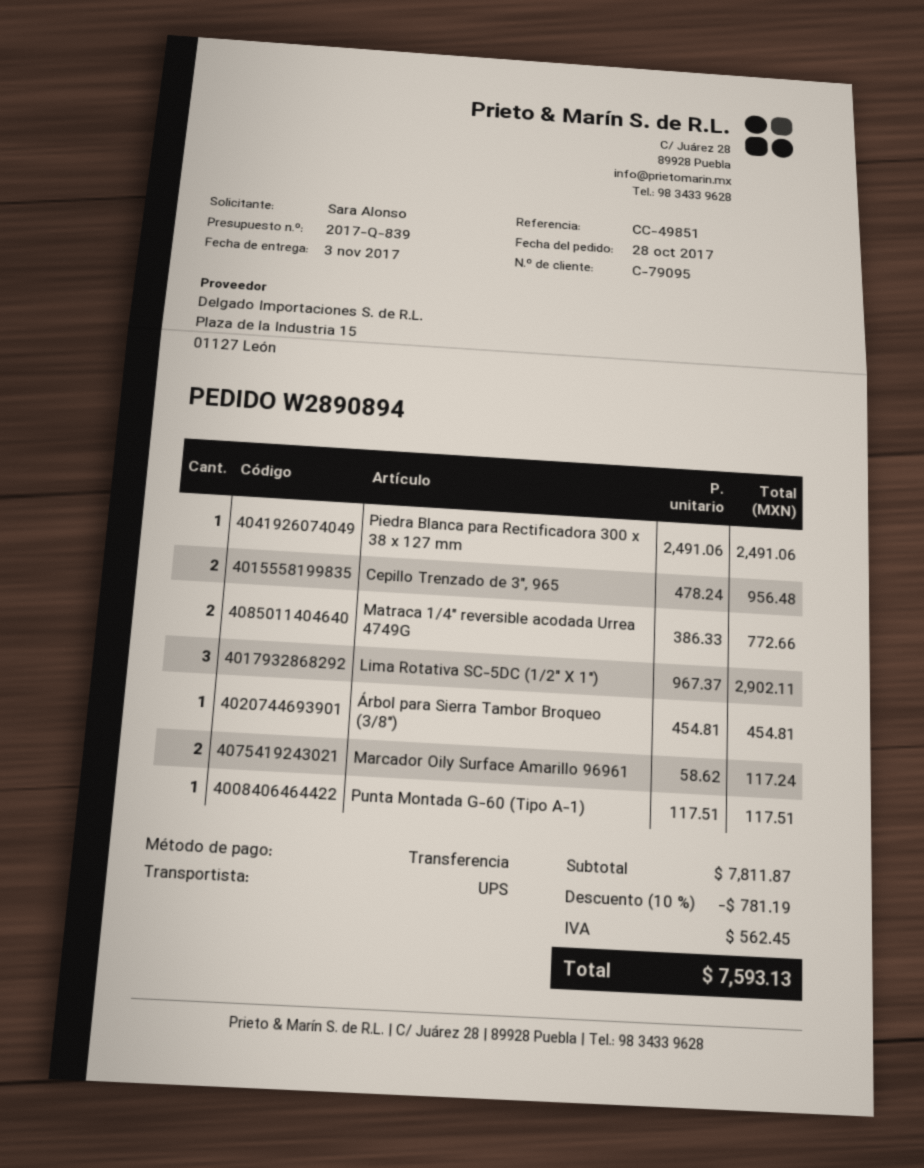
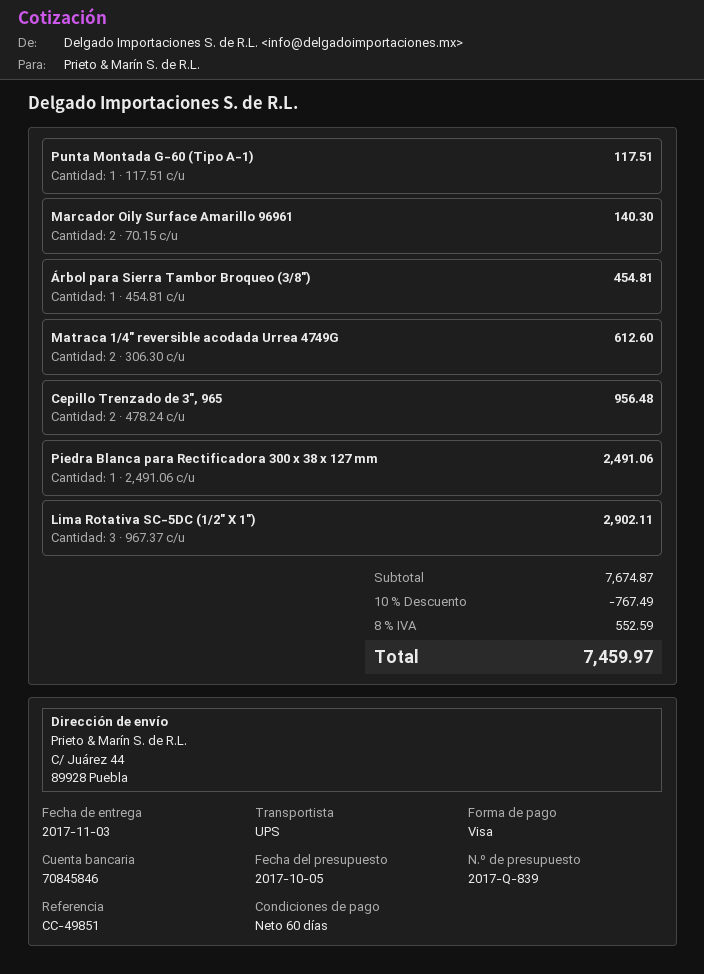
payment method: bank transfer -> Visa
Matraca 1/4" reversible acodada Urrea 4749G: 2 x 386.33 = 772.66 -> 2 x 306.30 = 612.60
Marcador Oily Surface Amarillo 96961: 2 x 58.62 = 117.24 -> 2 x 70.15 = 140.30
subtotal: 7811.87 -> 7674.87
discount: 10% = 781.19 -> 10% = 767.49
tax: 562.45 -> 552.59
total: 7593.13 -> 7459.97

